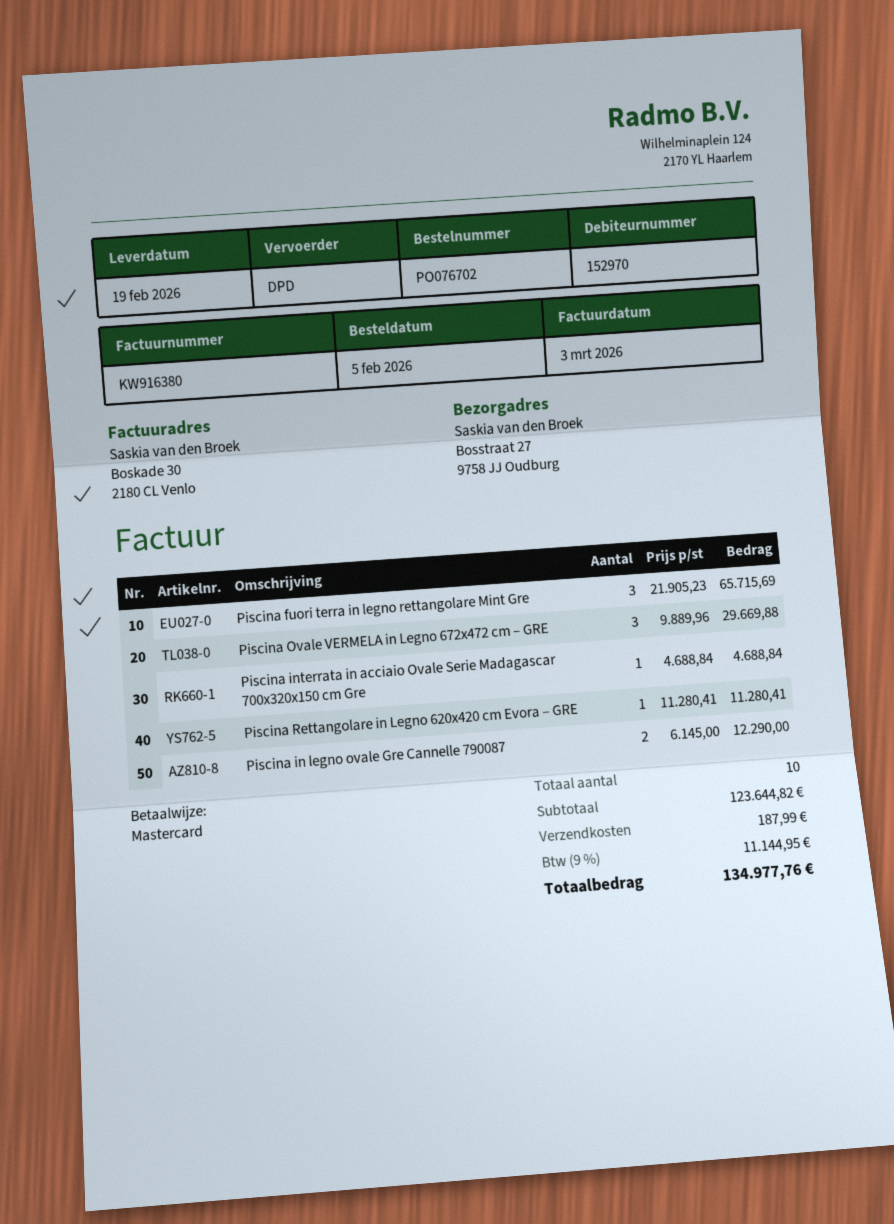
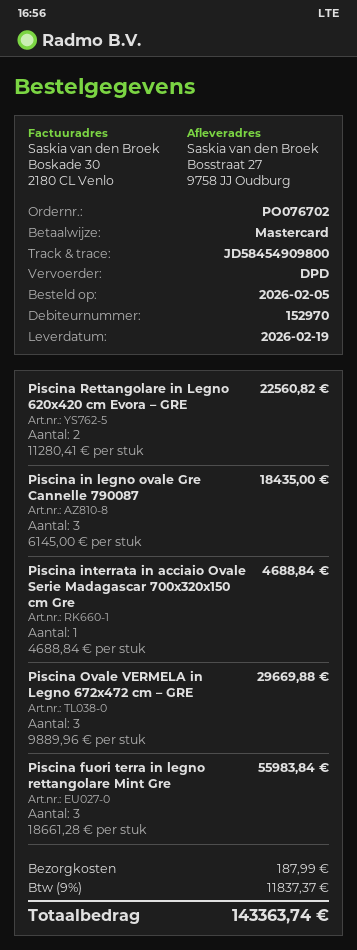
Piscina fuori terra in legno rettangolare Mint Gre: 3 x 21905.23 = 65715.69 -> 3 x 18661.28 = 55983.84
Piscina Rettangolare in Legno 620x420 cm Evora – GRE: 1 x 11280.41 = 11280.41 -> 2 x 11280.41 = 22560.82
Piscina in legno ovale Gre Cannelle 790087: 2 x 6145.00 = 12290.00 -> 3 x 6145.00 = 18435.00
tax: 9% = 11144.95 -> 9% = 11837.37
total: 134977.76 -> 143363.74

